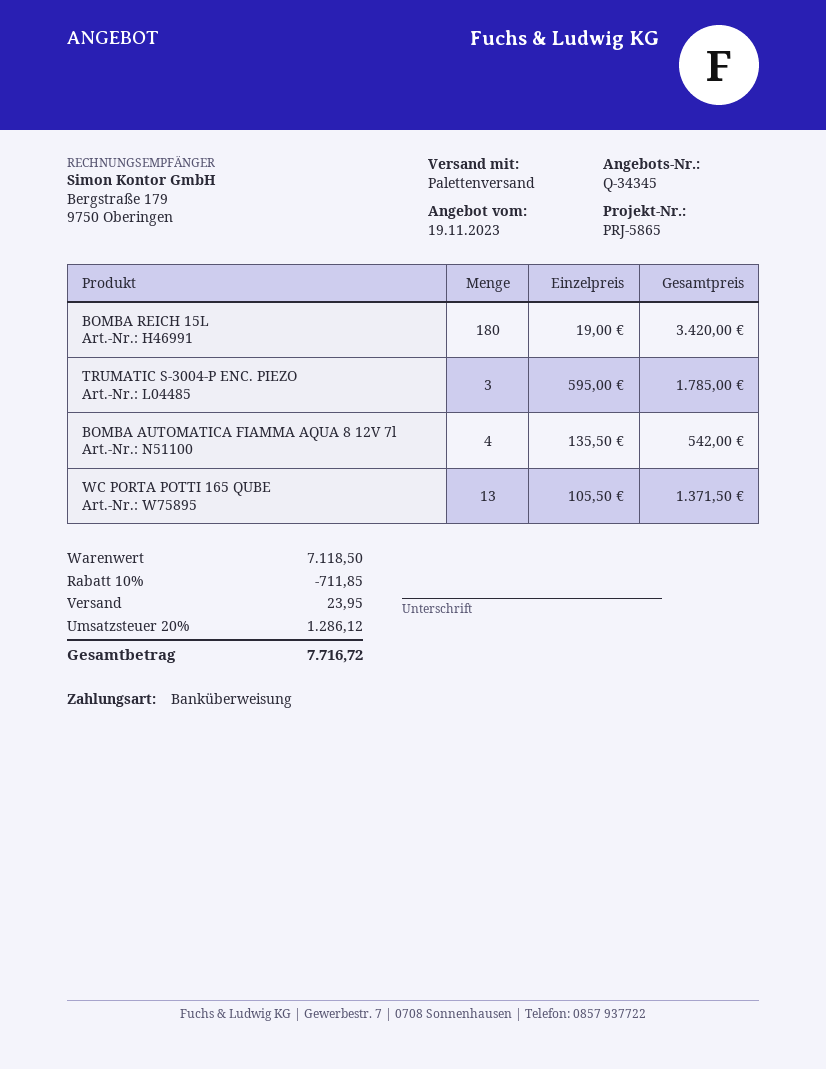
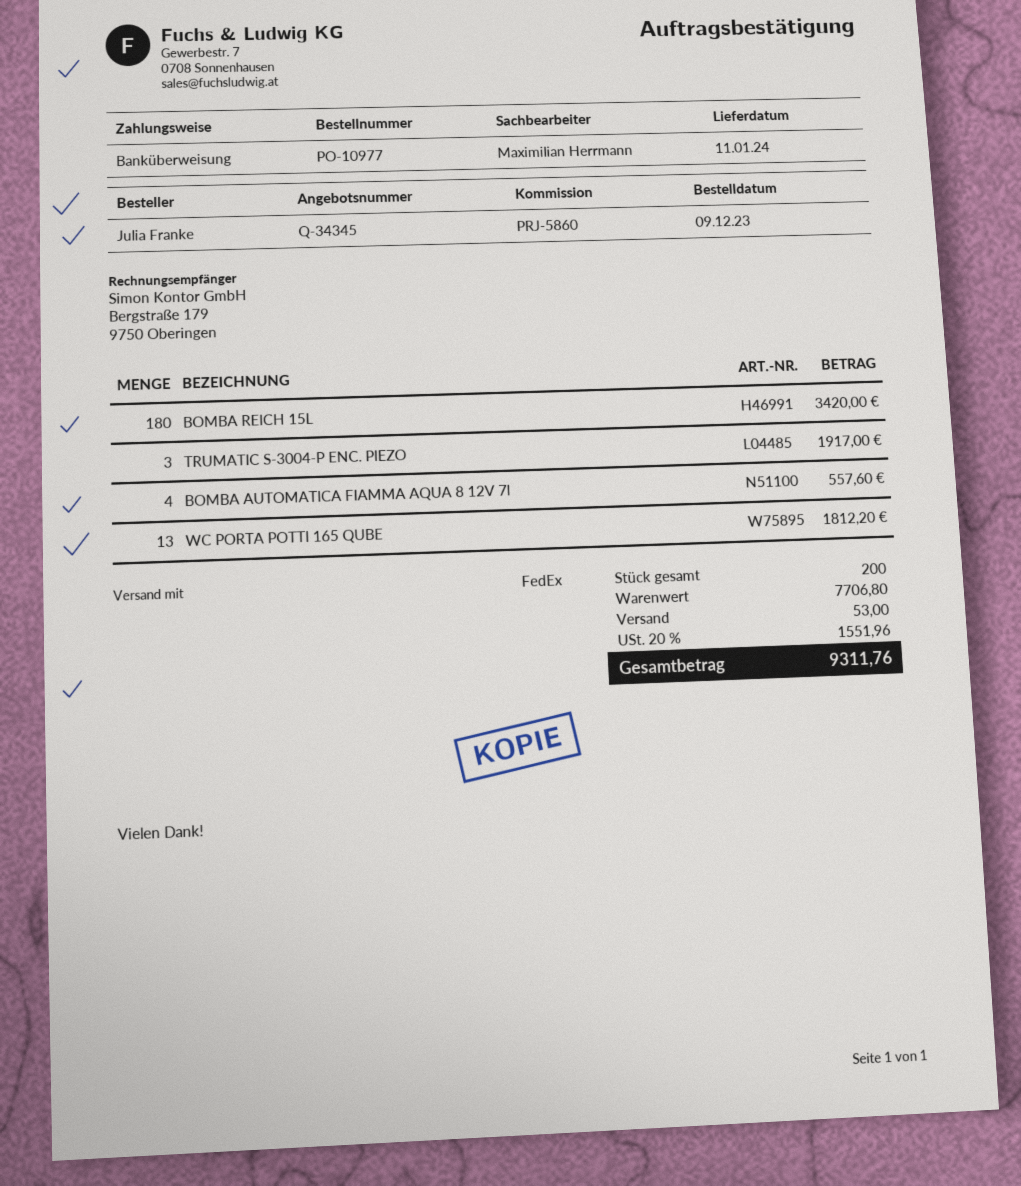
reference: PRJ-5865 -> PRJ-5860
shipping method: pallet freight -> FedEx
TRUMATIC S-3004-P ENC. PIEZO: 3 for 1785.00 -> 3 for 1917.00
BOMBA AUTOMATICA FIAMMA AQUA 8 12V 7l: 4 for 542.00 -> 4 for 557.60
WC PORTA POTTI 165 QUBE: 13 for 1371.50 -> 13 for 1812.20
subtotal: 7118.50 -> 7706.80
discount: 10% = 711.85 -> none
shipping: 23.95 -> 53.00
tax: 20% = 1286.12 -> 20% = 1551.96
total: 7716.72 -> 9311.76

